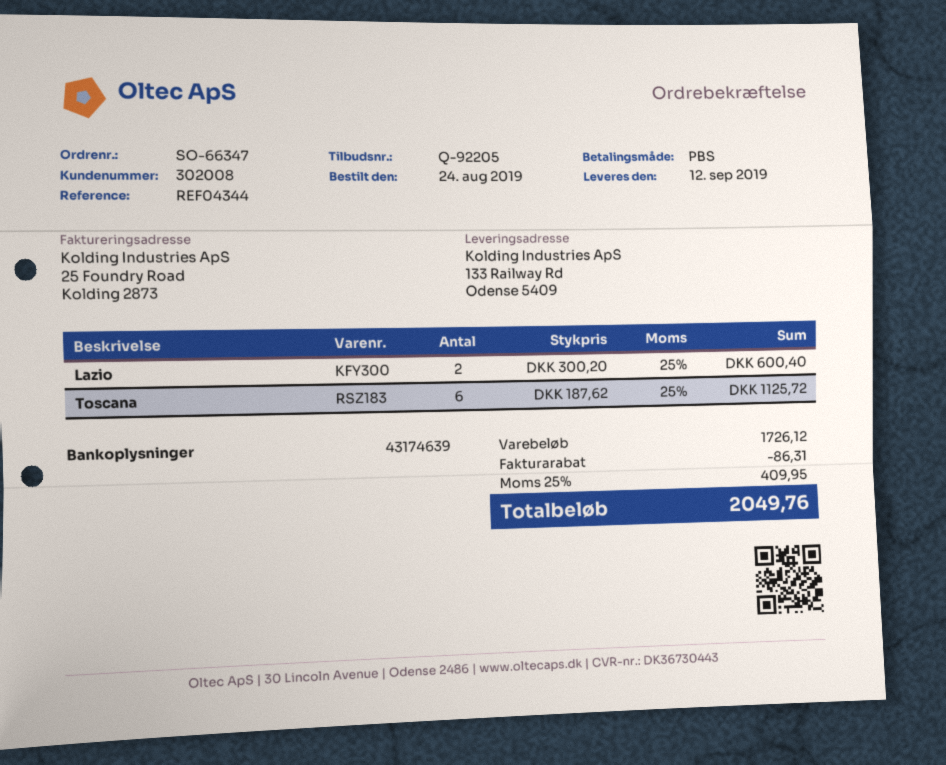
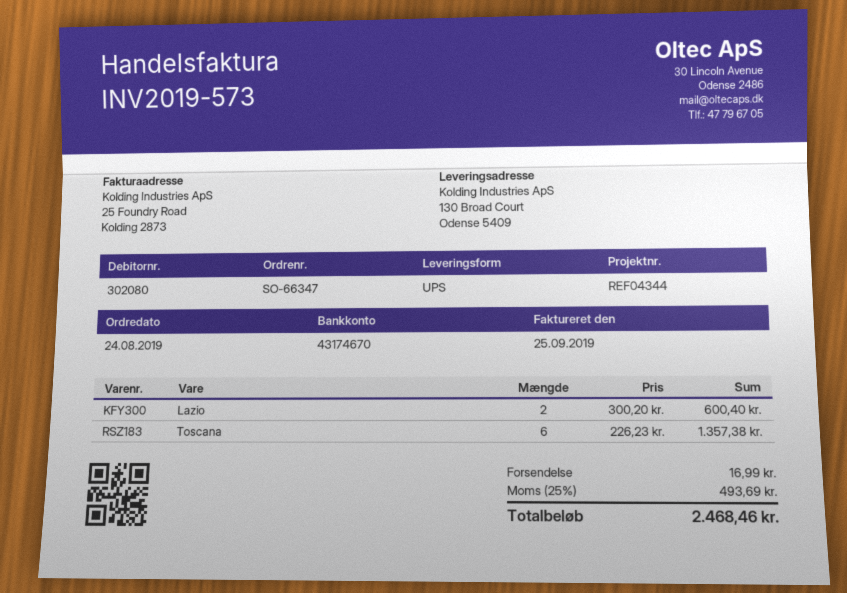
customer number: 302008 -> 302080
bank account: 43174639 -> 43174670
ship to: 133 Railway Rd, Odense 5409 -> 130 Broad Court, Odense 5409
Toscana: 6 x 187.62 = 1125.72 -> 6 x 226.23 = 1357.38
discount: 86.31 -> none
shipping: none -> 16.99
tax: 25% = 409.95 -> 25% = 493.69
total: 2049.76 -> 2468.46

